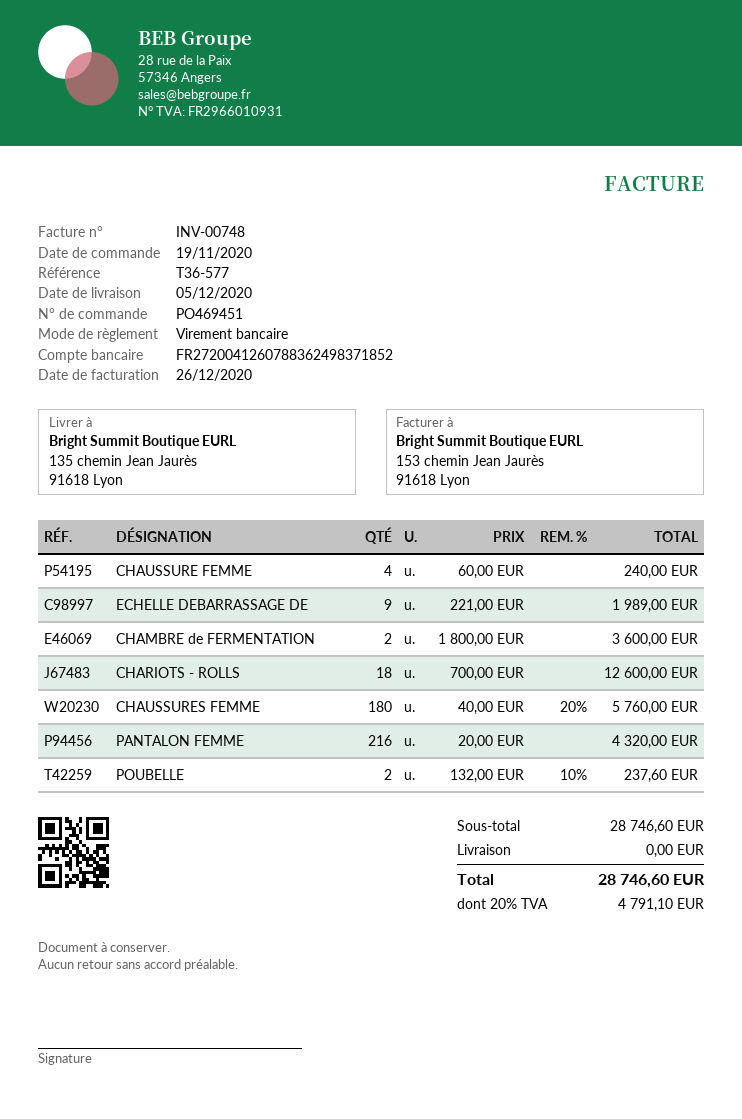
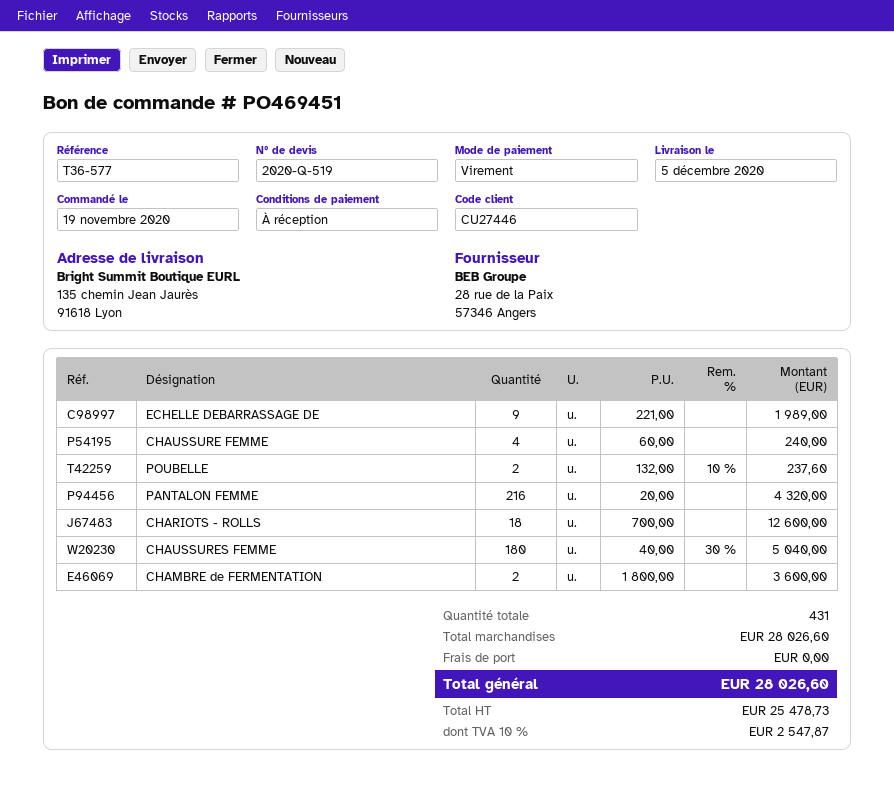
CHAUSSURES FEMME: 180 x 40.00 - 20% = 5760.00 -> 180 x 40.00 - 30% = 5040.00
subtotal: 28746.60 -> 28026.60
tax: 20% = 4791.10 -> 10% = 2547.87
total: 28746.60 -> 28026.60

